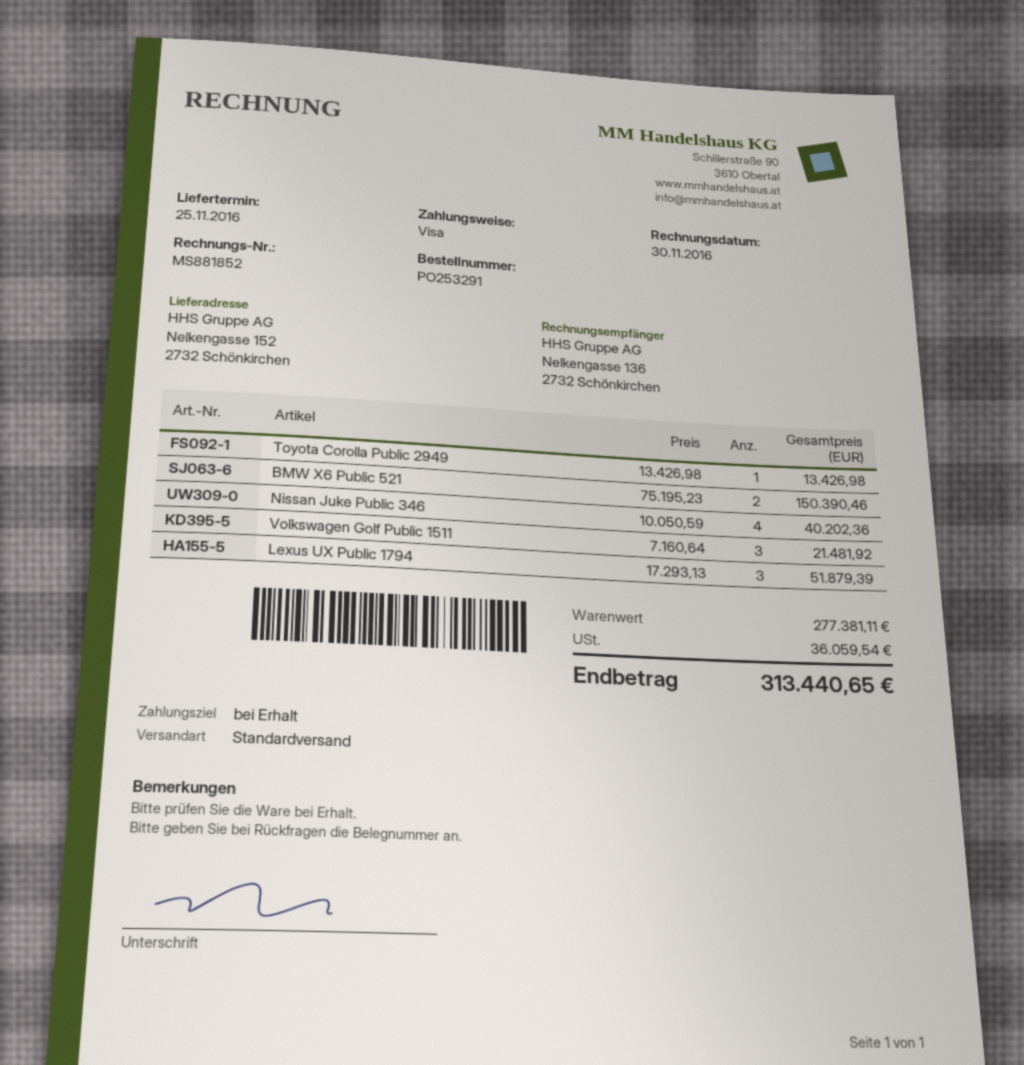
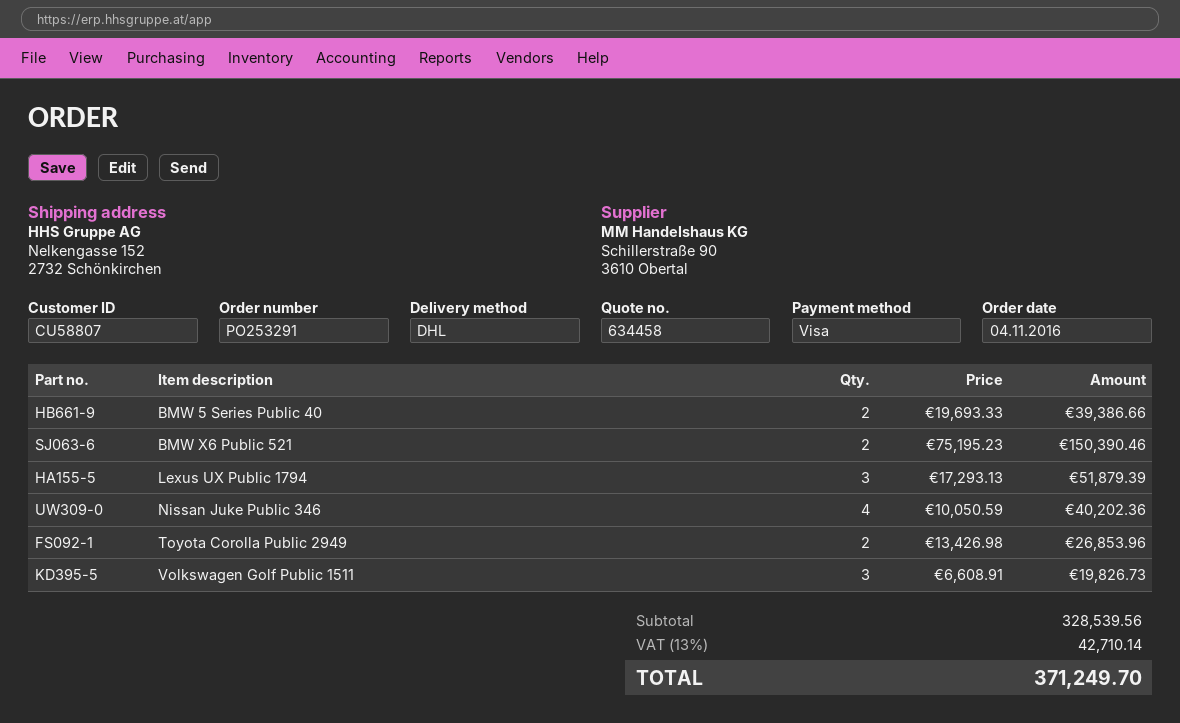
shipping method: standard -> DHL
Toyota Corolla Public 2949: 1 x 13426.98 = 13426.98 -> 2 x 13426.98 = 26853.96
Volkswagen Golf Public 1511: 3 x 7160.64 = 21481.92 -> 3 x 6608.91 = 19826.73
BMW 5 Series Public 40: none -> 2 x 19693.33 = 39386.66
subtotal: 277381.11 -> 328539.56
tax: 36059.54 -> 42710.14
total: 313440.65 -> 371249.70

